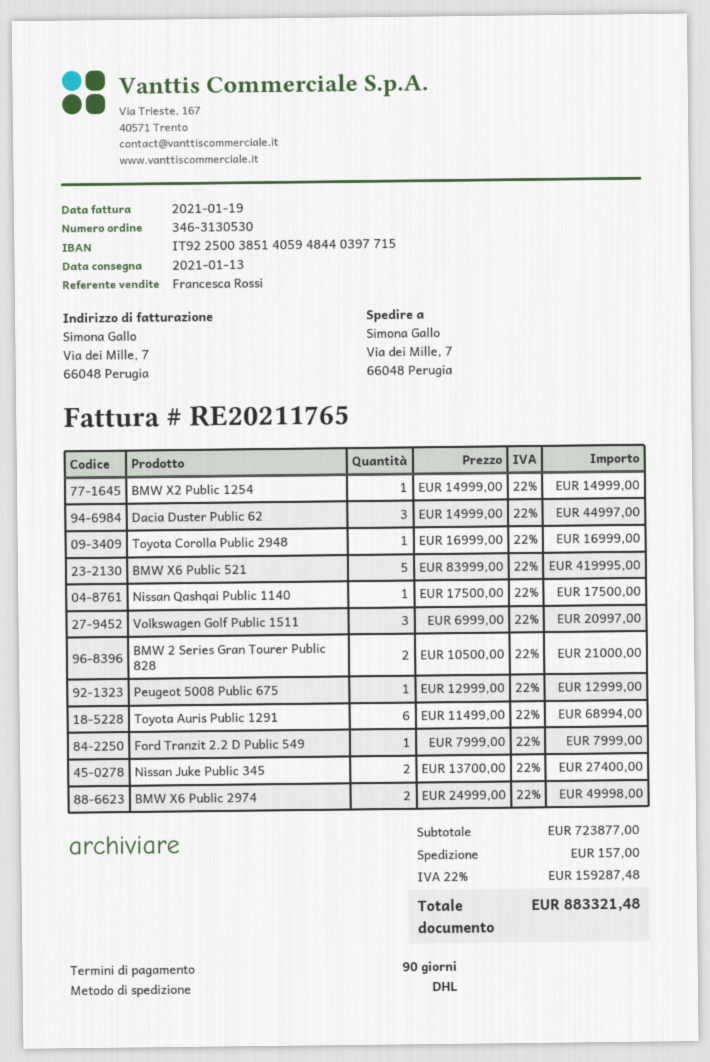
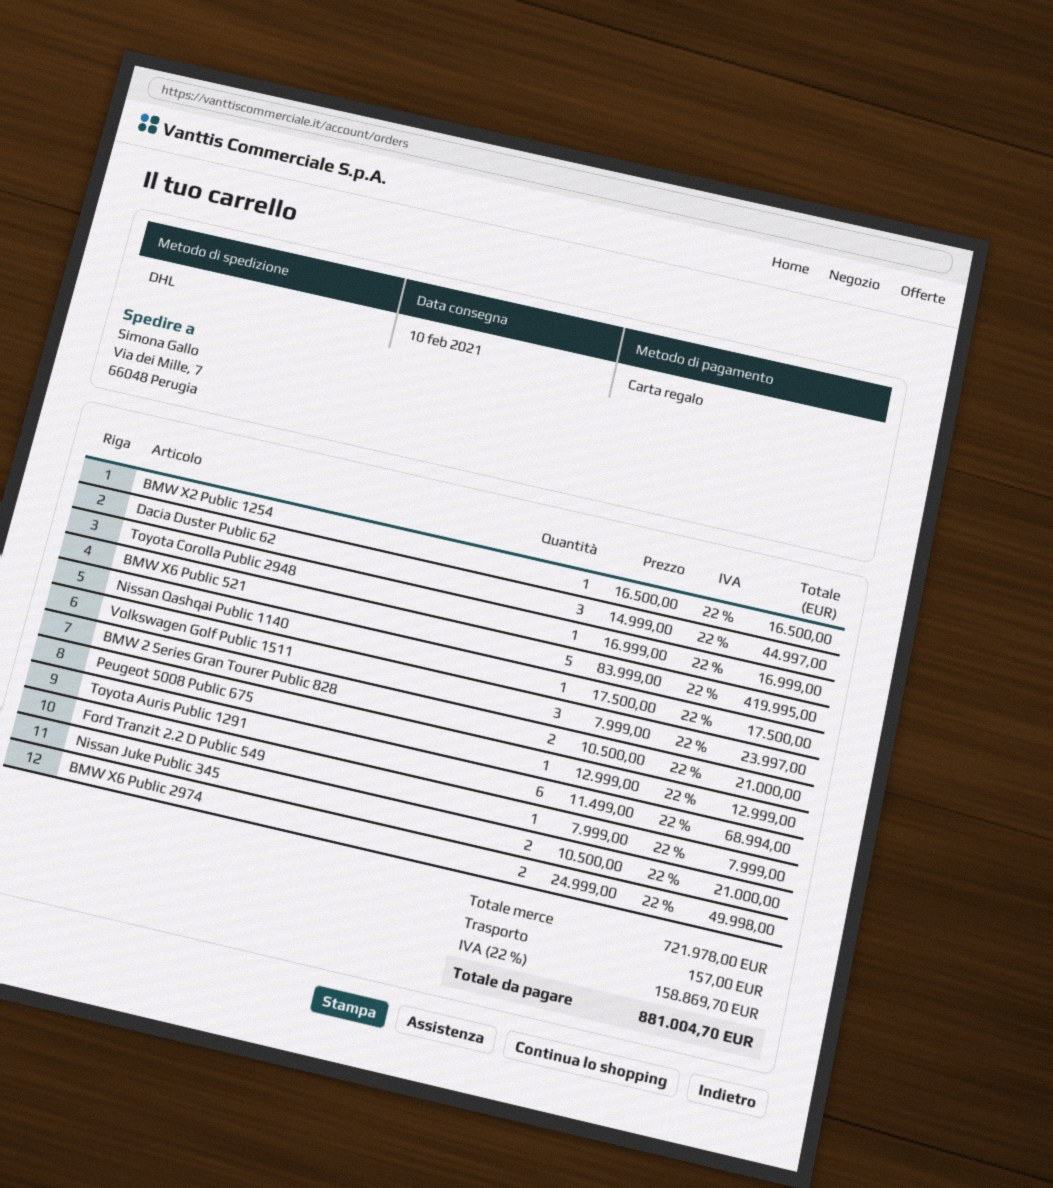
delivery date: 2021-01-13 -> 2021-02-10
BMW X2 Public 1254: 1 x 14999.00 = 14999.00 -> 1 x 16500.00 = 16500.00
Volkswagen Golf Public 1511: 3 x 6999.00 = 20997.00 -> 3 x 7999.00 = 23997.00
Nissan Juke Public 345: 2 x 13700.00 = 27400.00 -> 2 x 10500.00 = 21000.00
subtotal: 723877.00 -> 721978.00
tax: 22% = 159287.48 -> 22% = 158869.70
total: 883321.48 -> 881004.70

